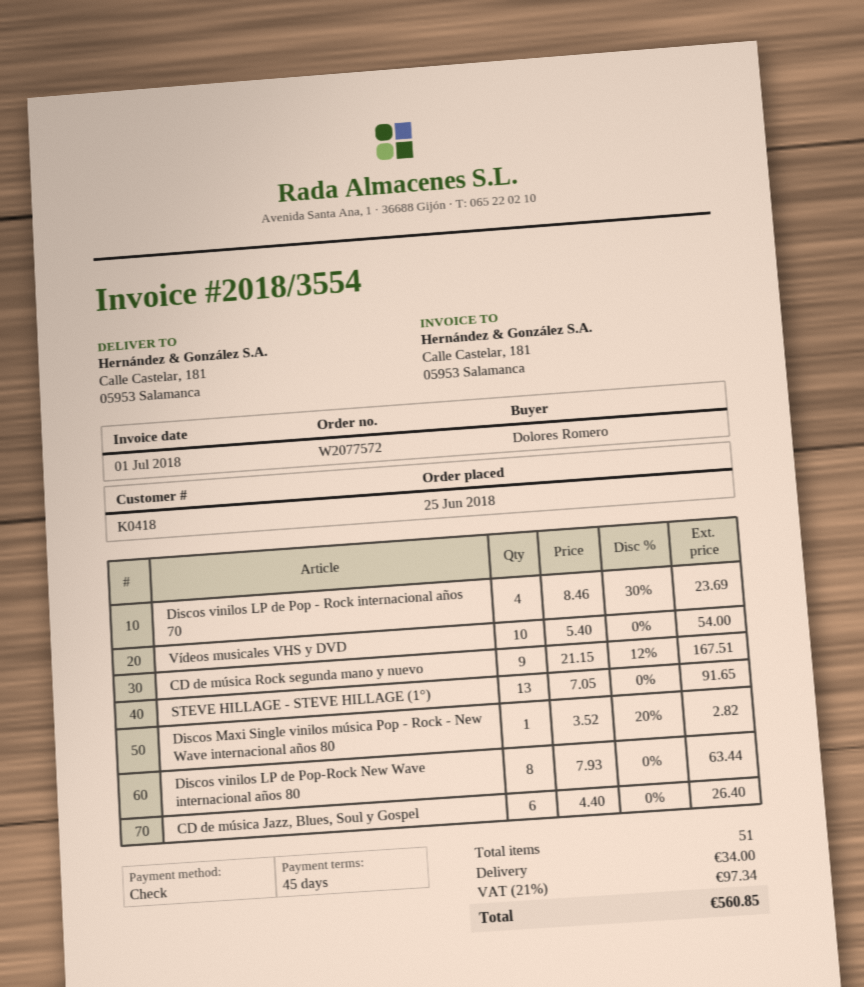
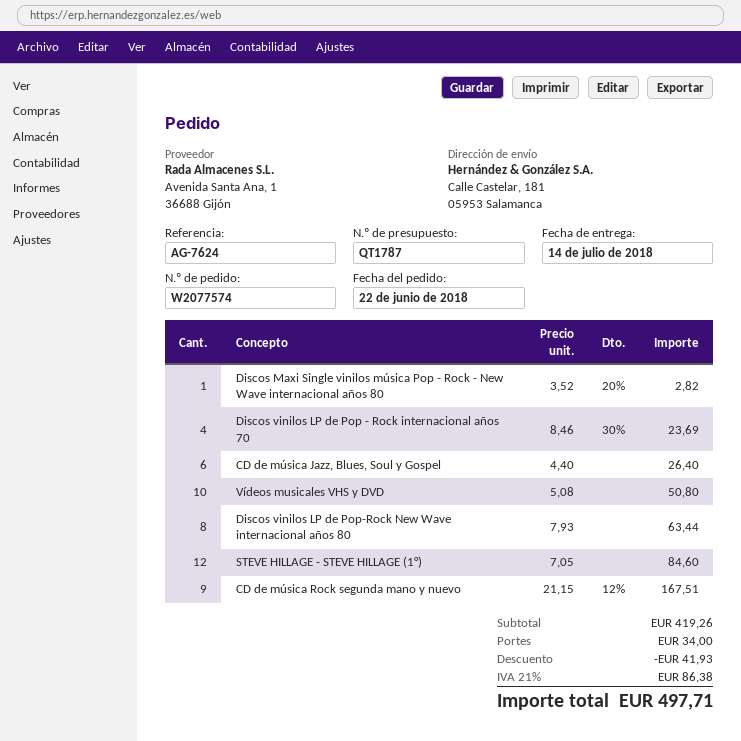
order number: W2077572 -> W2077574
order date: 2018-06-25 -> 2018-06-22
Vídeos musicales VHS y DVD: 10 x 5.40 = 54.00 -> 10 x 5.08 = 50.80
STEVE HILLAGE - STEVE HILLAGE (1°): 13 x 7.05 = 91.65 -> 12 x 7.05 = 84.60
discount: none -> 41.93
tax: 21% = 97.34 -> 21% = 86.38
total: 560.85 -> 497.71

